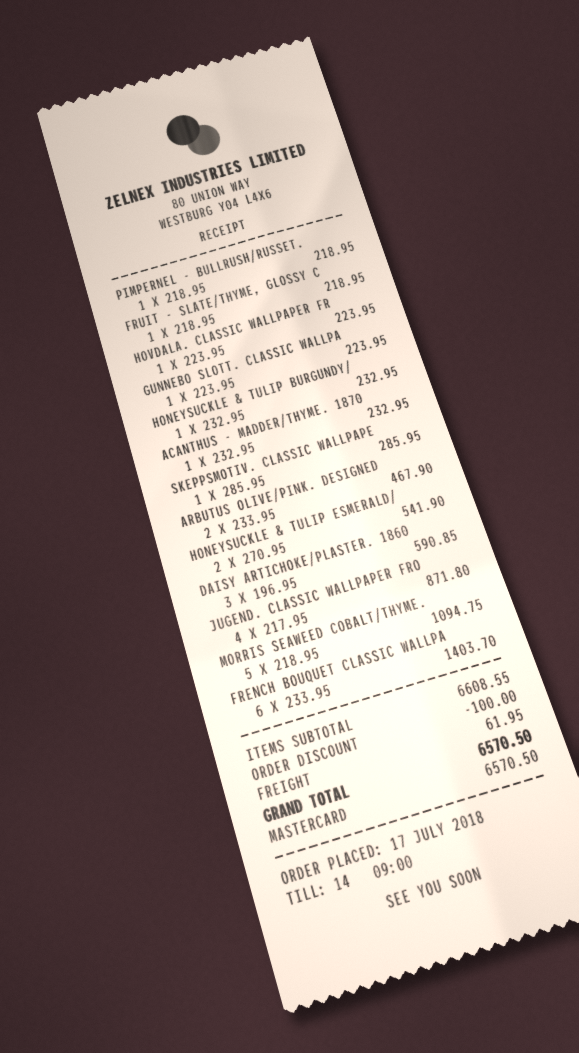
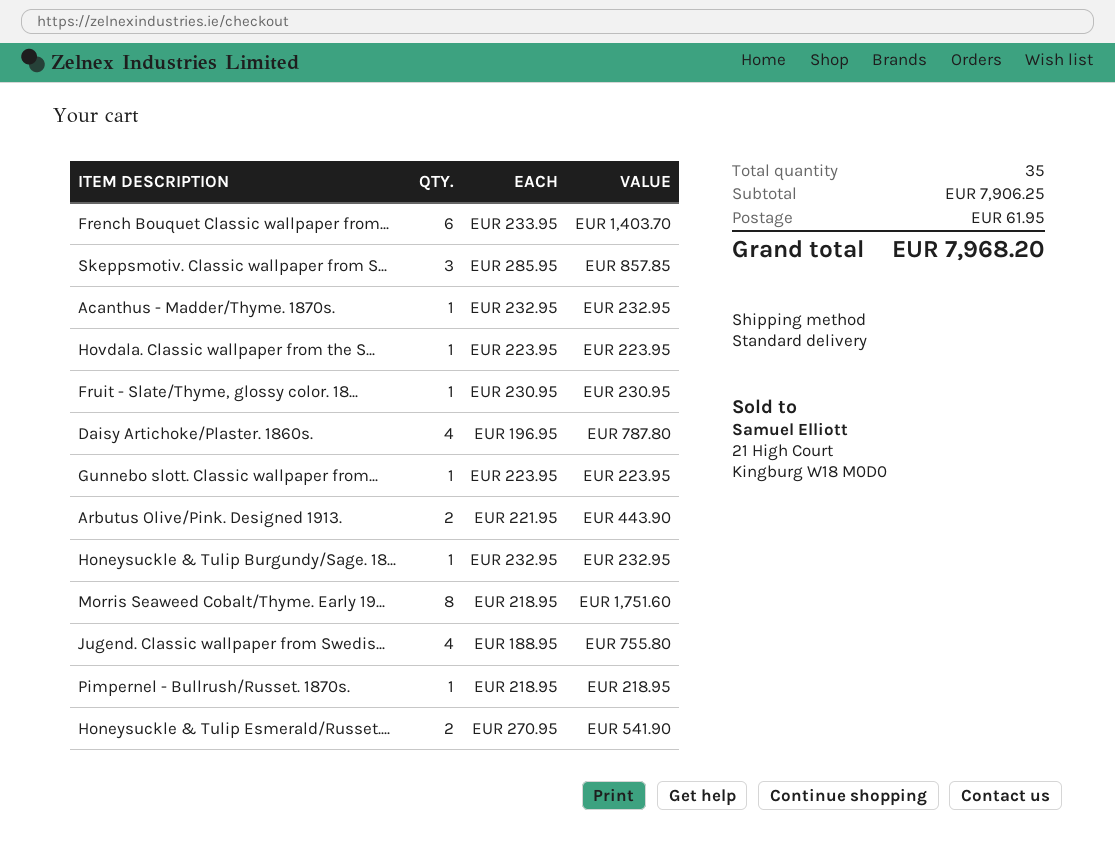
FRUIT - SLATE/THYME, GLOSSY C: 1 x 218.95 = 218.95 -> 1 x 230.95 = 230.95
SKEPPSMOTIV. CLASSIC WALLPAPE: 1 x 285.95 = 285.95 -> 3 x 285.95 = 857.85
ARBUTUS OLIVE/PINK. DESIGNED: 2 x 233.95 = 467.90 -> 2 x 221.95 = 443.90
DAISY ARTICHOKE/PLASTER. 1860: 3 x 196.95 = 590.85 -> 4 x 196.95 = 787.80
JUGEND. CLASSIC WALLPAPER FRO: 4 x 217.95 = 871.80 -> 4 x 188.95 = 755.80
MORRIS SEAWEED COBALT/THYME.: 5 x 218.95 = 1094.75 -> 8 x 218.95 = 1751.60
subtotal: 6608.55 -> 7906.25
discount: 100.00 -> none
total: 6570.50 -> 7968.20

